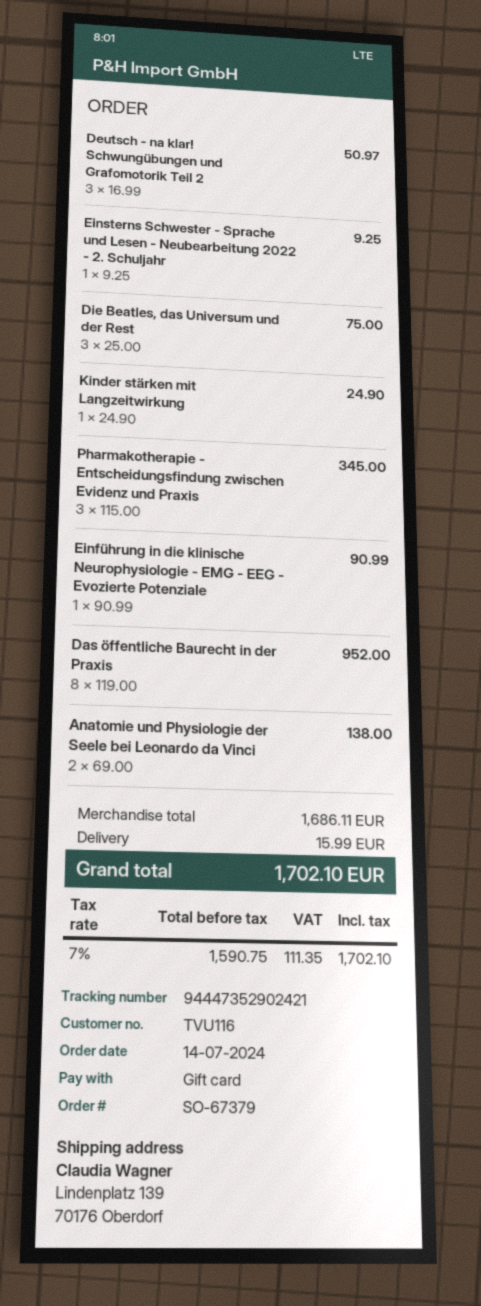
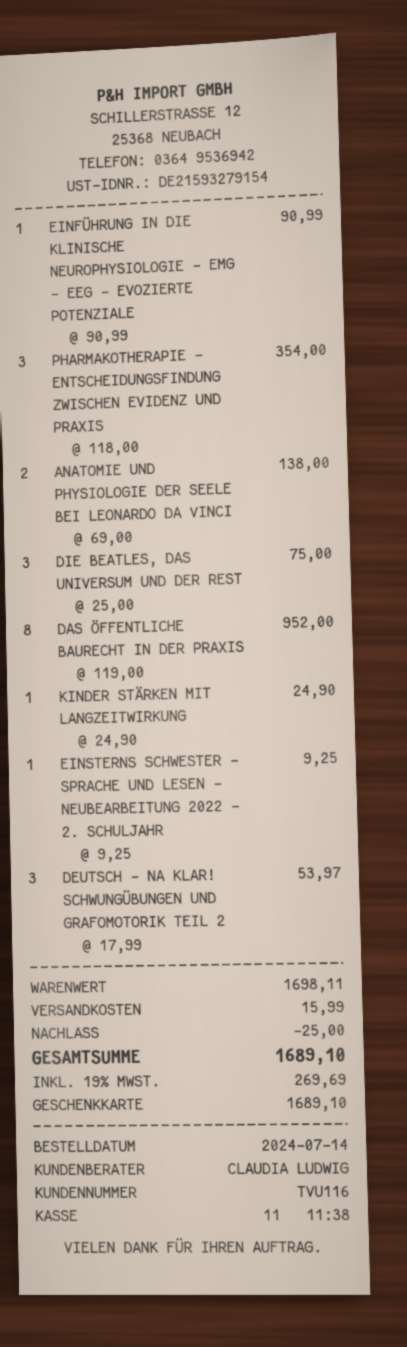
Deutsch - na klar! Schwungübungen und Grafomotorik Teil 2: 3 x 16.99 = 50.97 -> 3 x 17.99 = 53.97
Pharmakotherapie - Entscheidungsfindung zwischen Evidenz und Praxis: 3 x 115.00 = 345.00 -> 3 x 118.00 = 354.00
subtotal: 1686.11 -> 1698.11
discount: none -> 25.00
tax: 7% = 111.35 -> 19% = 269.69
total: 1702.10 -> 1689.10

